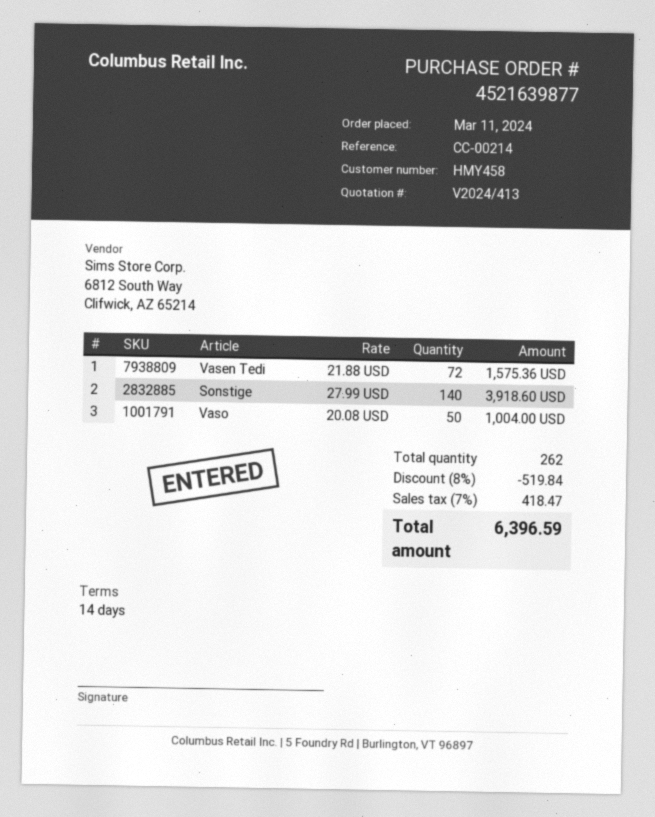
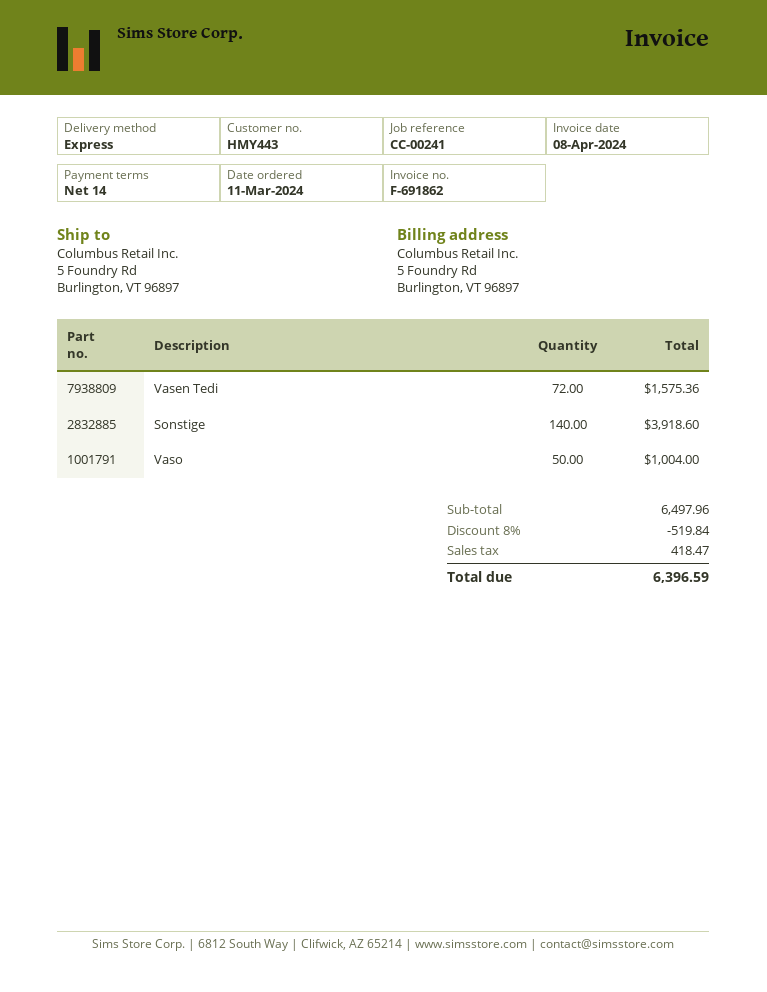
customer number: HMY458 -> HMY443
reference: CC-00214 -> CC-00241

